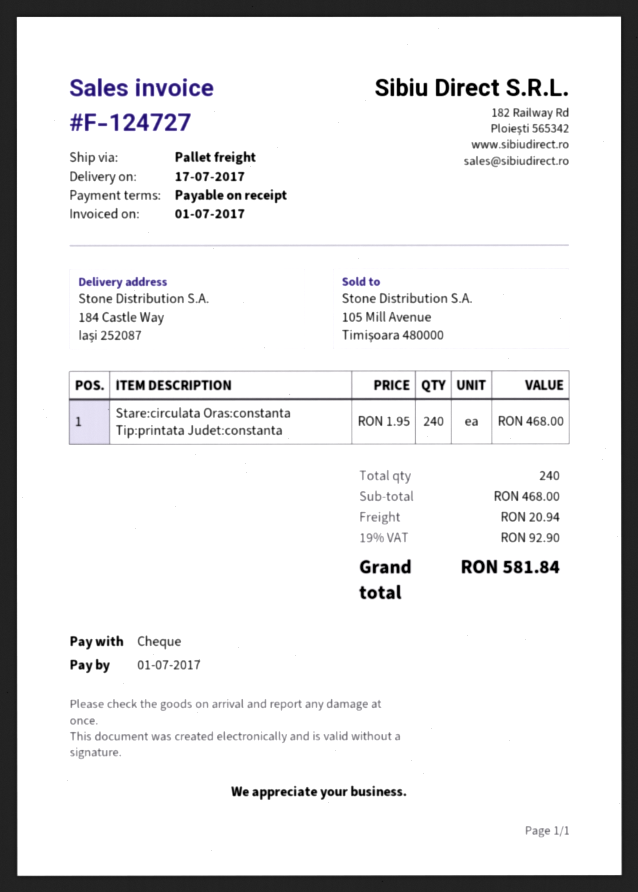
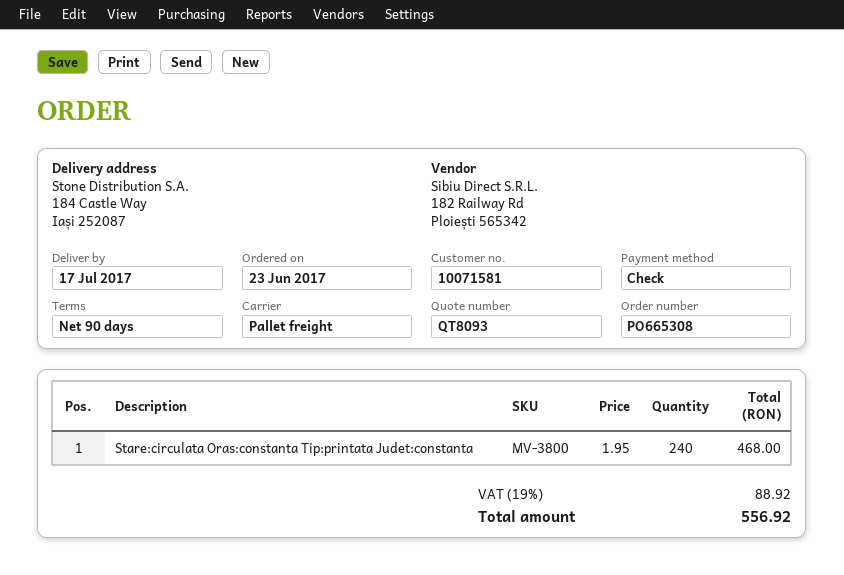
payment terms: on receipt -> 90 days
shipping: 20.94 -> none
tax: 19% = 92.90 -> 19% = 88.92
total: 581.84 -> 556.92

